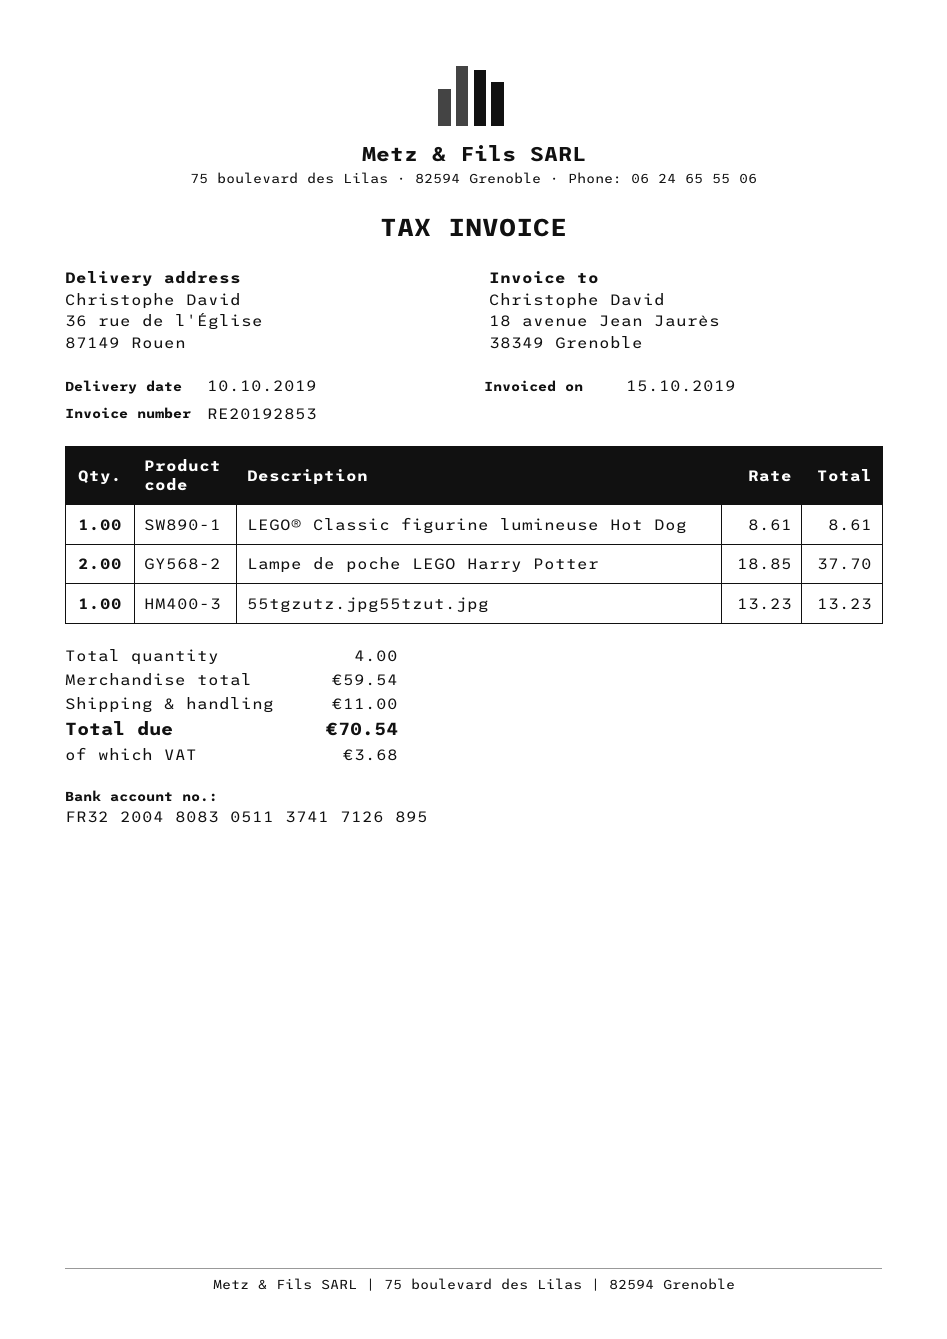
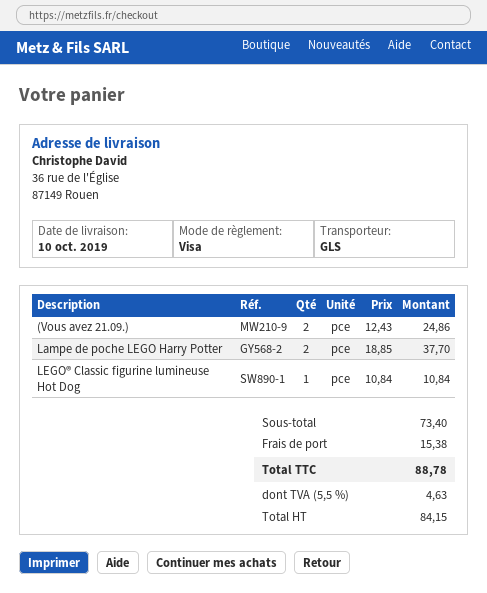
LEGO® Classic figurine lumineuse Hot Dog: 1 x 8.61 = 8.61 -> 1 x 10.84 = 10.84
55tgzutz.jpg55tzut.jpg: 1 x 13.23 = 13.23 -> none
(Vous avez 21.09.): none -> 2 x 12.43 = 24.86
subtotal: 59.54 -> 73.40
shipping: 11.00 -> 15.38
tax: 3.68 -> 4.63
total: 70.54 -> 88.78

